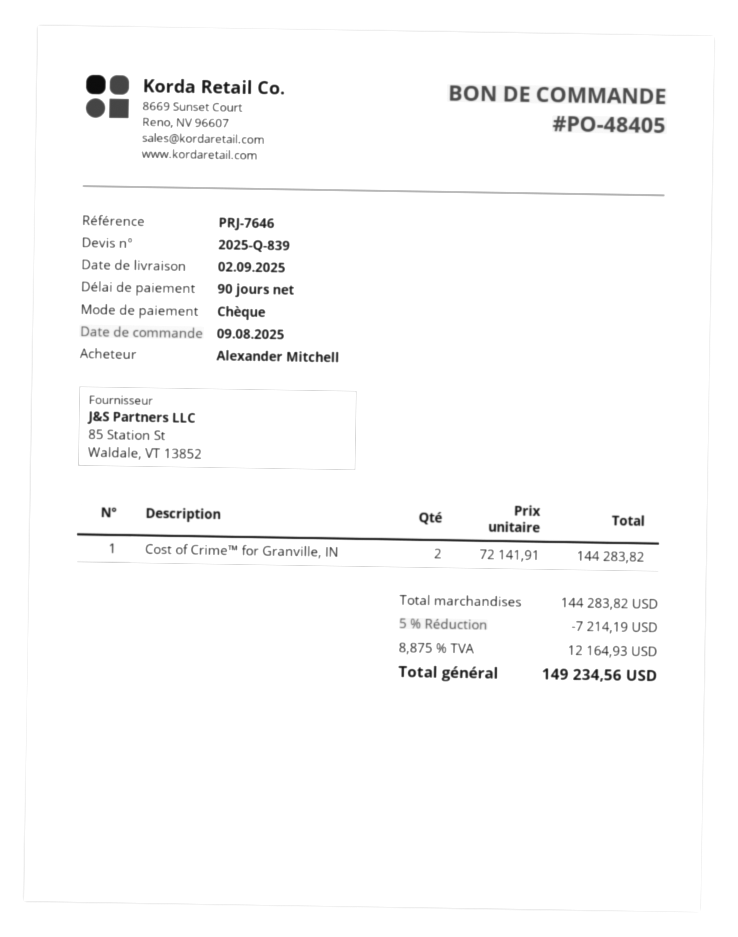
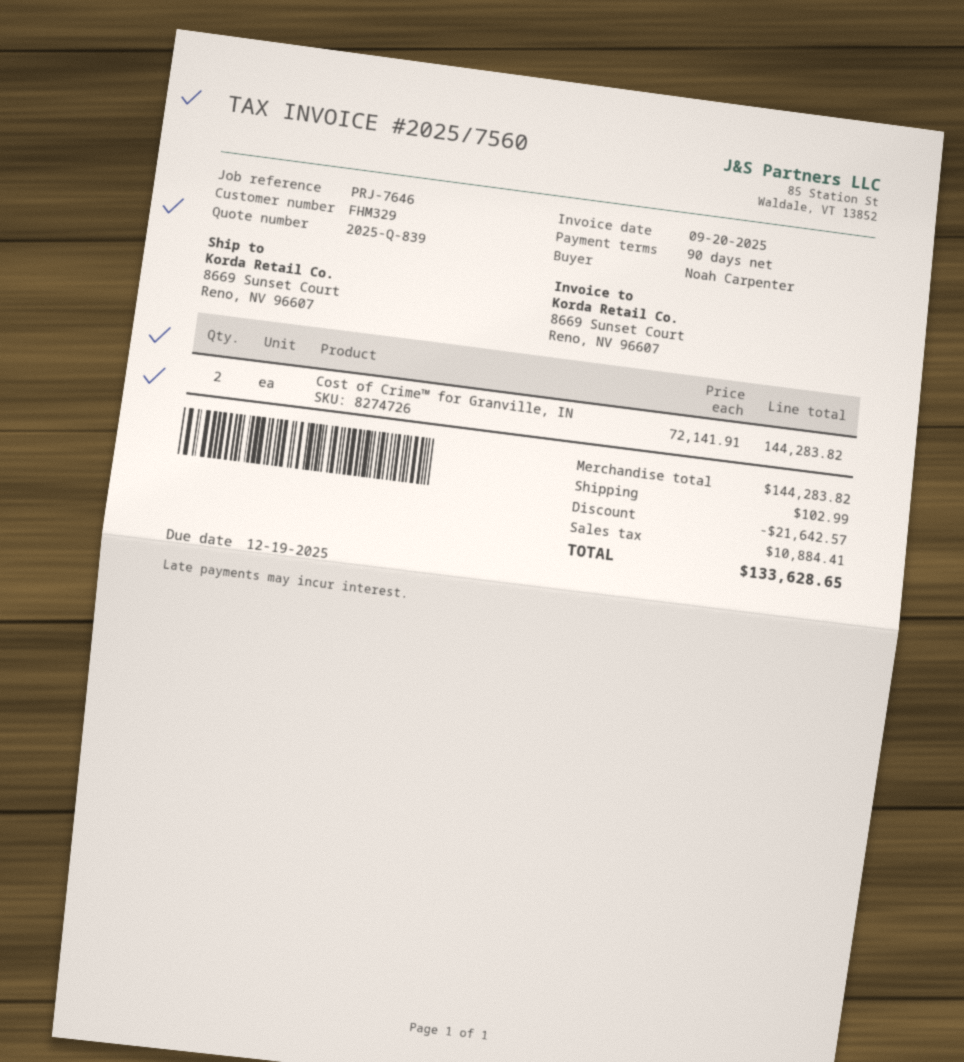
ordered by: Alexander Mitchell -> Noah Carpenter
discount: 7214.19 -> 21642.57
shipping: none -> 102.99
tax: 12164.93 -> 10884.41
total: 149234.56 -> 133628.65

